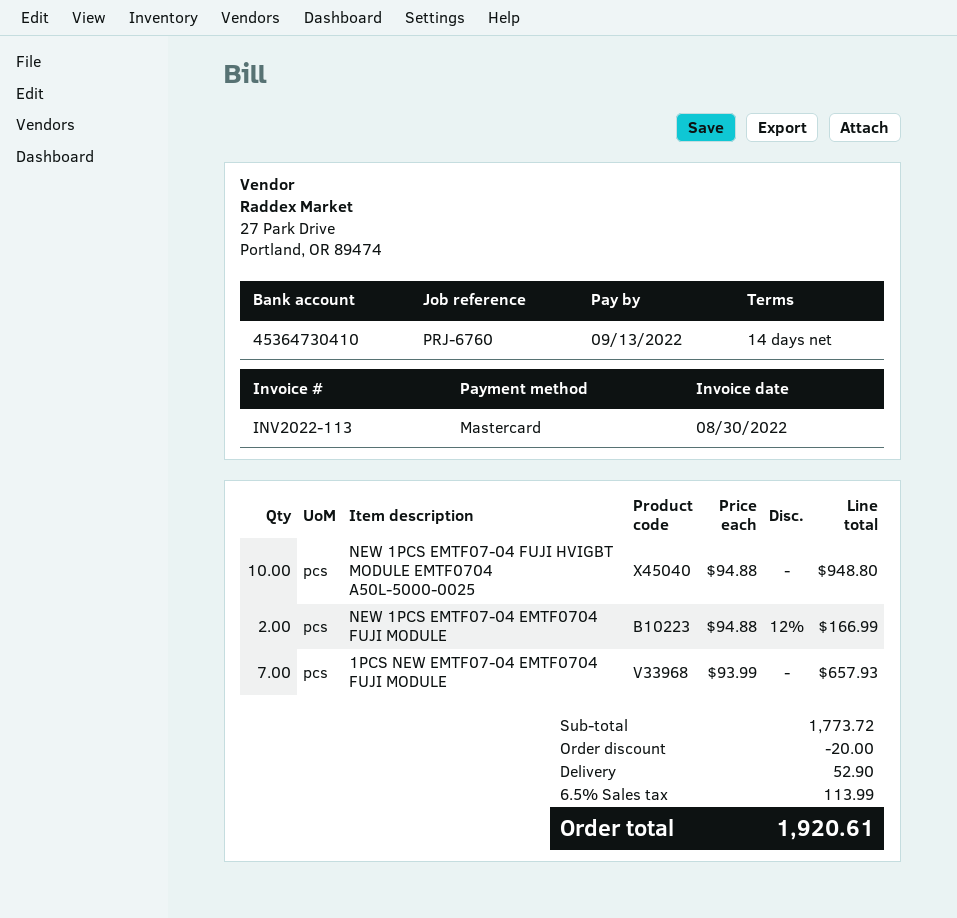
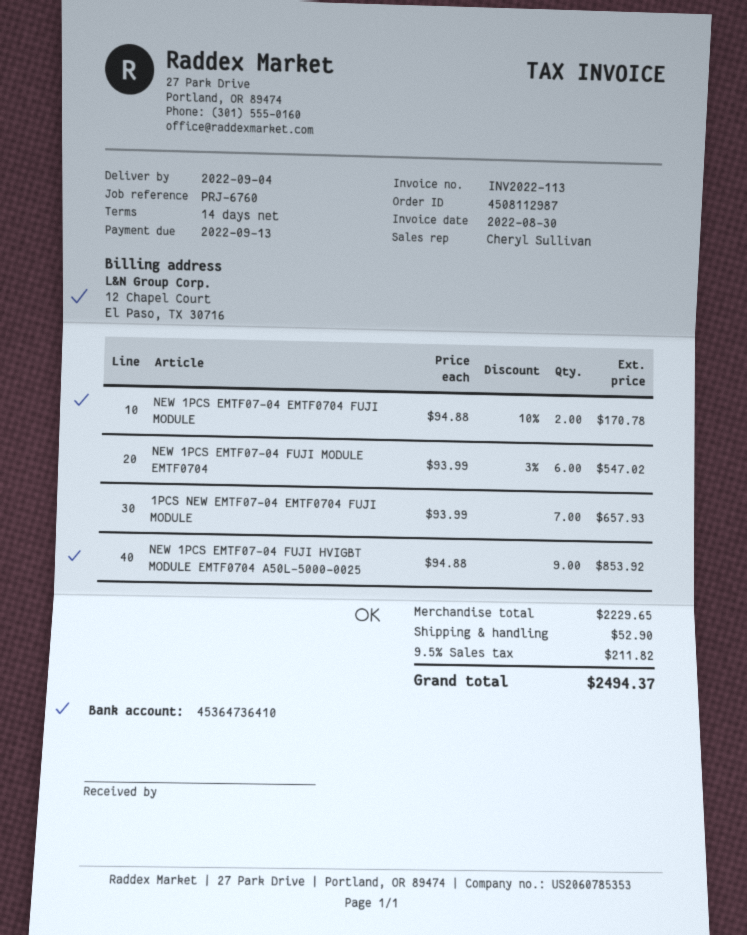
bank account: 45364730410 -> 45364736410
NEW 1PCS EMTF07-04 FUJI HVIGBT MODULE EMTF0704 A50L-5000-0025: 10 x 94.88 = 948.80 -> 9 x 94.88 = 853.92
NEW 1PCS EMTF07-04 EMTF0704 FUJI MODULE: 2 x 94.88 - 12% = 166.99 -> 2 x 94.88 - 10% = 170.78
NEW 1PCS EMTF07-04 FUJI MODULE EMTF0704: none -> 6 x 93.99 - 3% = 547.02
subtotal: 1773.72 -> 2229.65
discount: 20.00 -> none
tax: 6.5% = 113.99 -> 9.5% = 211.82
total: 1920.61 -> 2494.37

